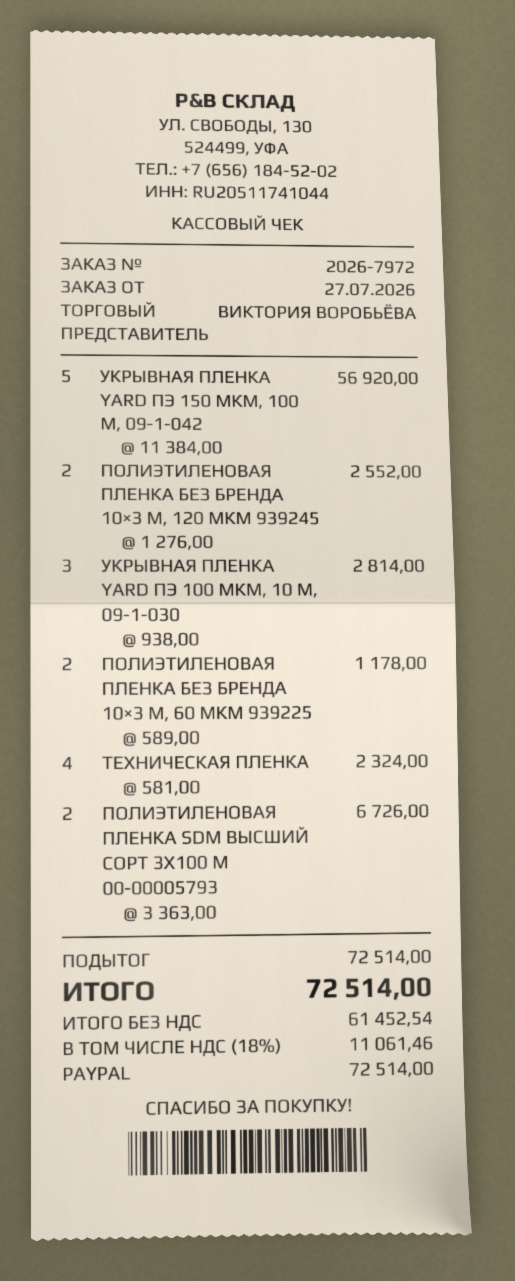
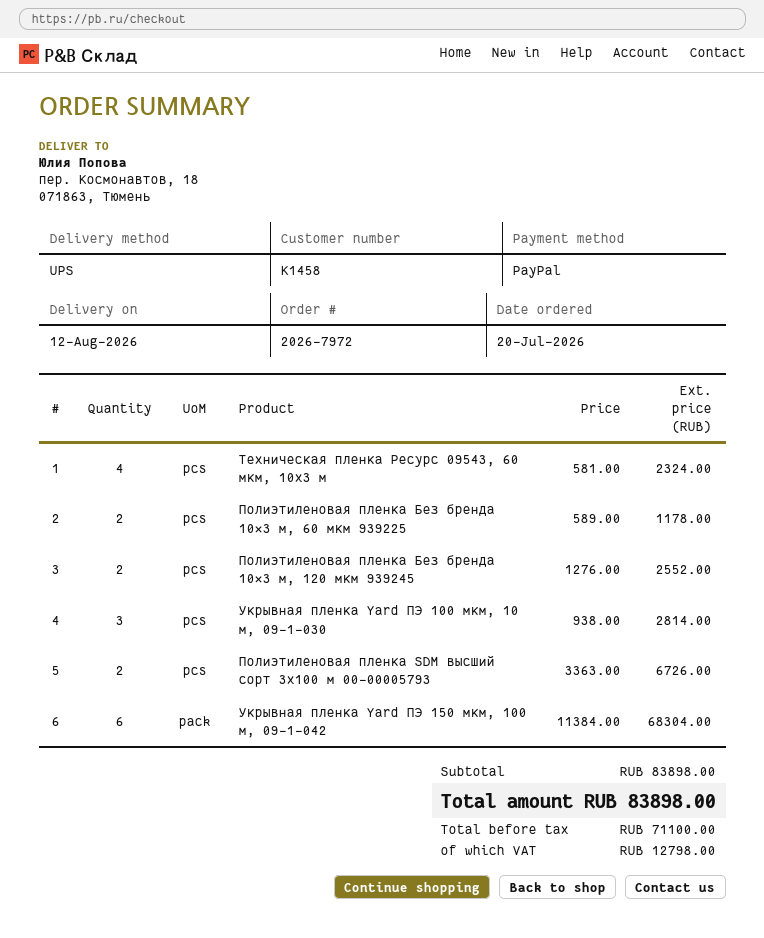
order date: 2026-07-27 -> 2026-07-20
УКРЫВНАЯ ПЛЕНКА YARD ПЭ 150 МКМ, 100 М, 09-1-042: 5 x 11384.00 = 56920.00 -> 6 x 11384.00 = 68304.00
subtotal: 72514.00 -> 83898.00
net: 61452.54 -> 71100.00
tax: 11061.46 -> 12798.00
total: 72514.00 -> 83898.00

